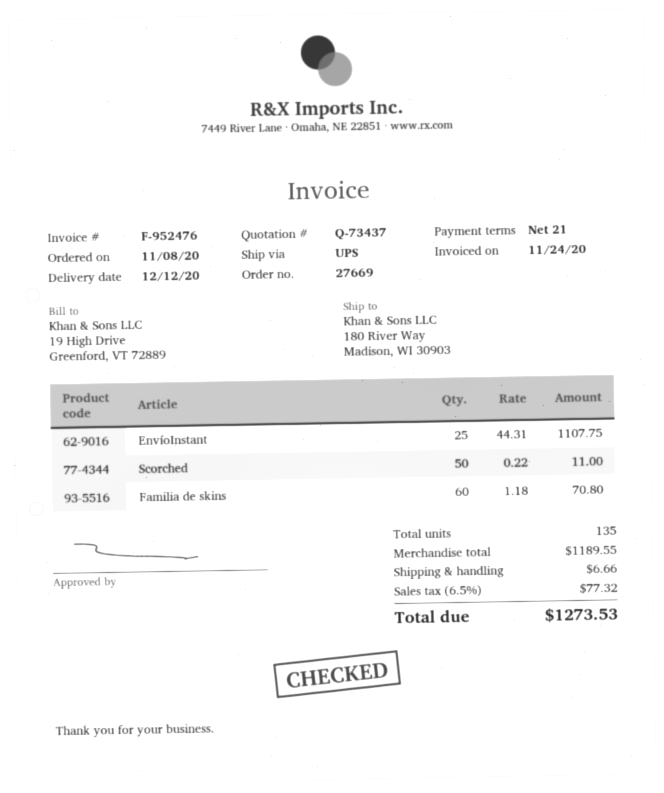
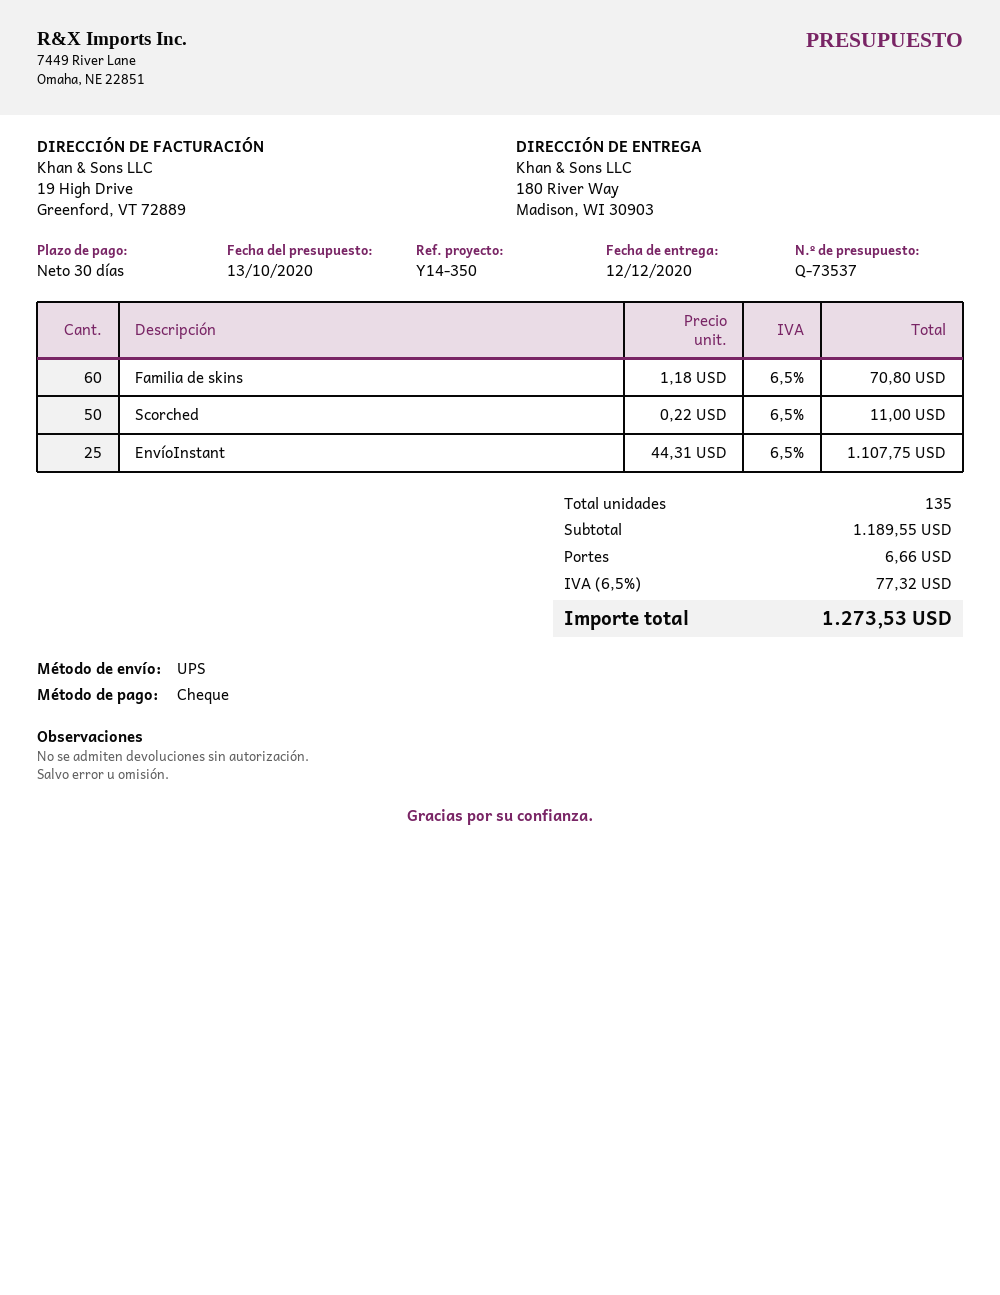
quote number: Q-73437 -> Q-73537
payment terms: 21 days -> 30 days

